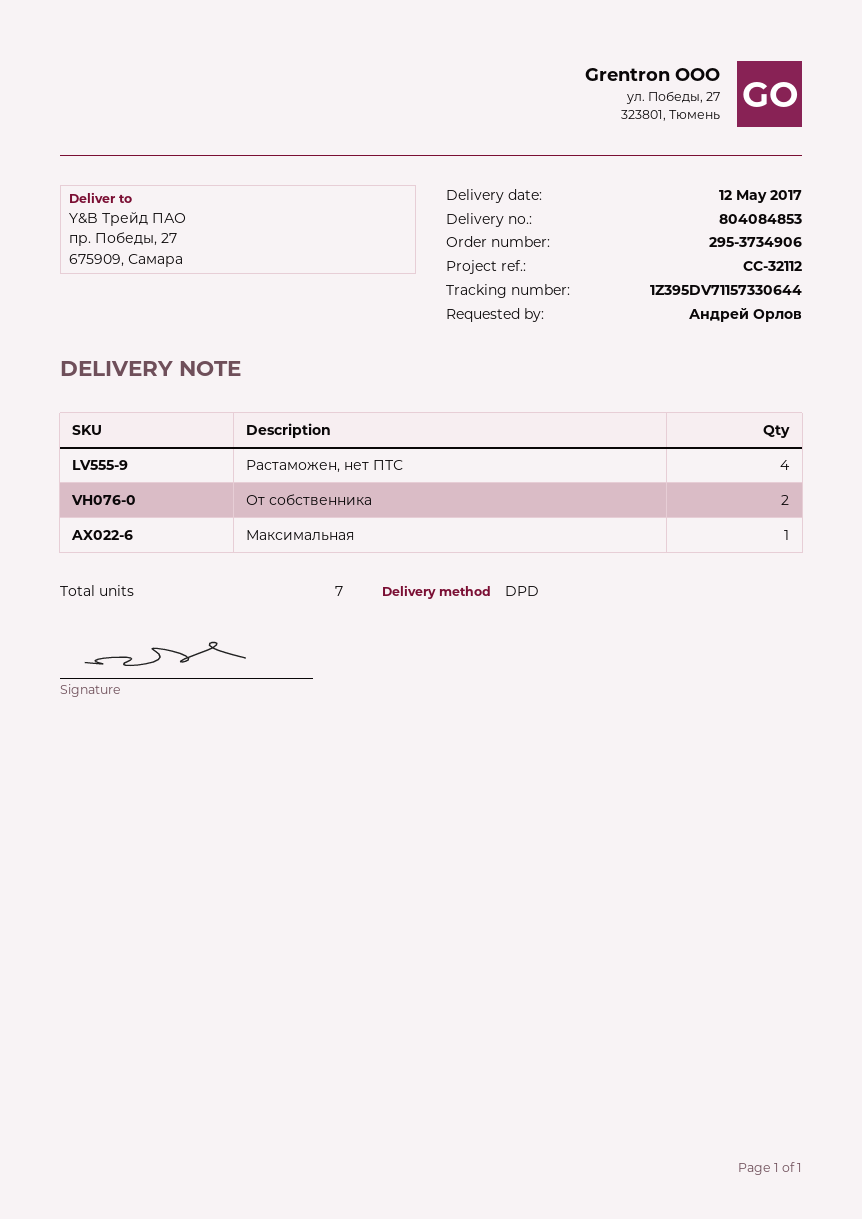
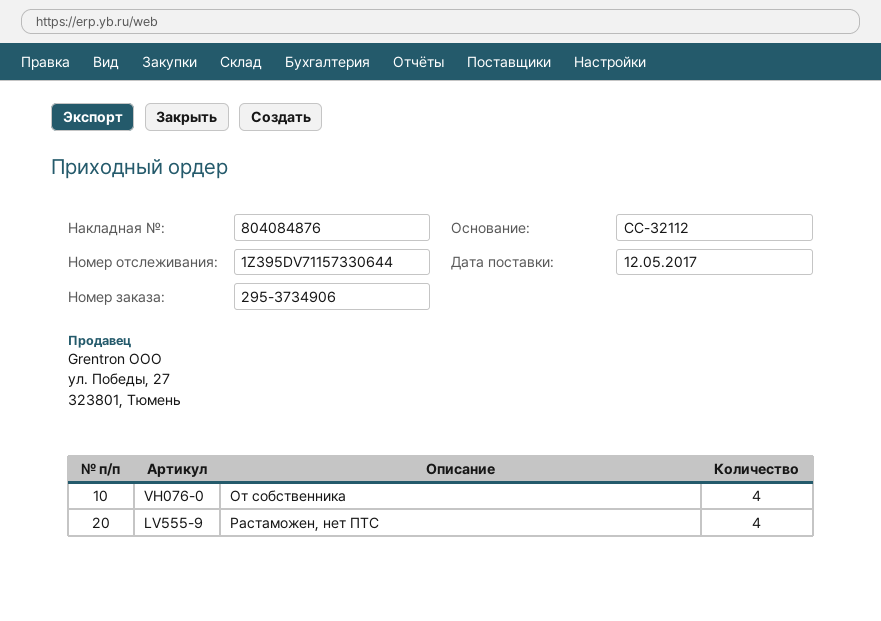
delivery note number: 804084853 -> 804084876
От собственника: 2 -> 4
Максимальная: 1 -> none

